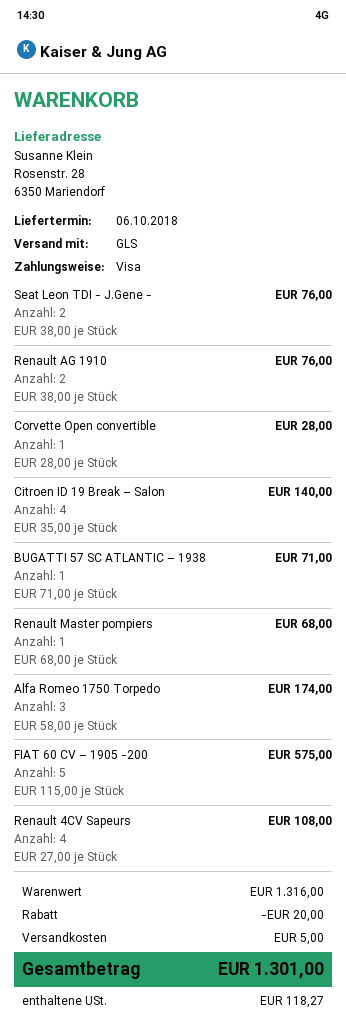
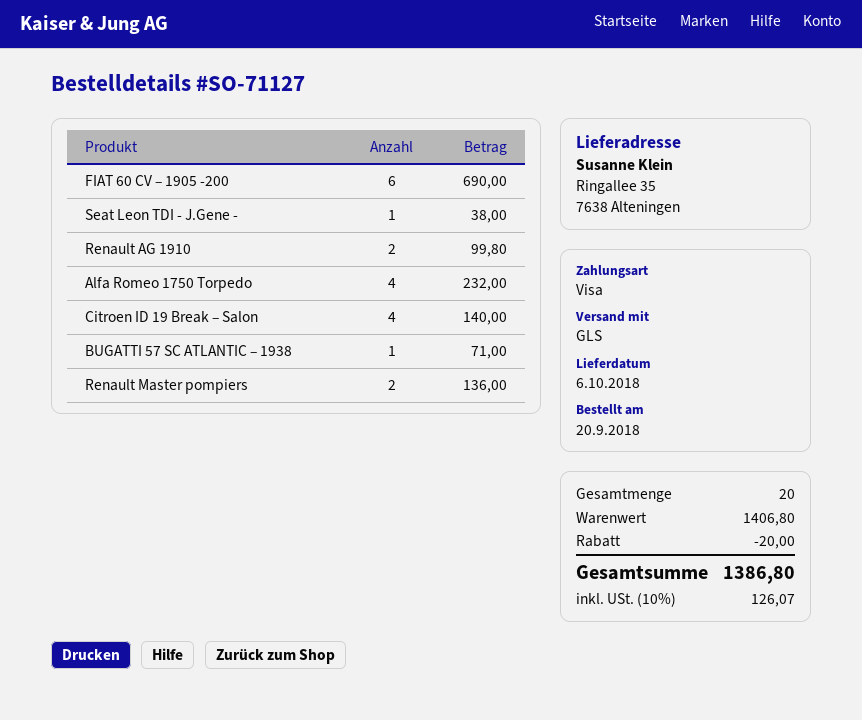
ship to: Rosenstr. 28, 6350 Mariendorf -> Ringallee 35, 7638 Alteningen
Seat Leon TDI - J.Gene -: 2 for 76.00 -> 1 for 38.00
Renault AG 1910: 2 for 76.00 -> 2 for 99.80
Corvette Open convertible: 1 for 28.00 -> none
Renault Master pompiers: 1 for 68.00 -> 2 for 136.00
Alfa Romeo 1750 Torpedo: 3 for 174.00 -> 4 for 232.00
FIAT 60 CV – 1905 -200: 5 for 575.00 -> 6 for 690.00
Renault 4CV Sapeurs: 4 for 108.00 -> none
subtotal: 1316.00 -> 1406.80
shipping: 5.00 -> none
tax: 118.27 -> 126.07
total: 1301.00 -> 1386.80

